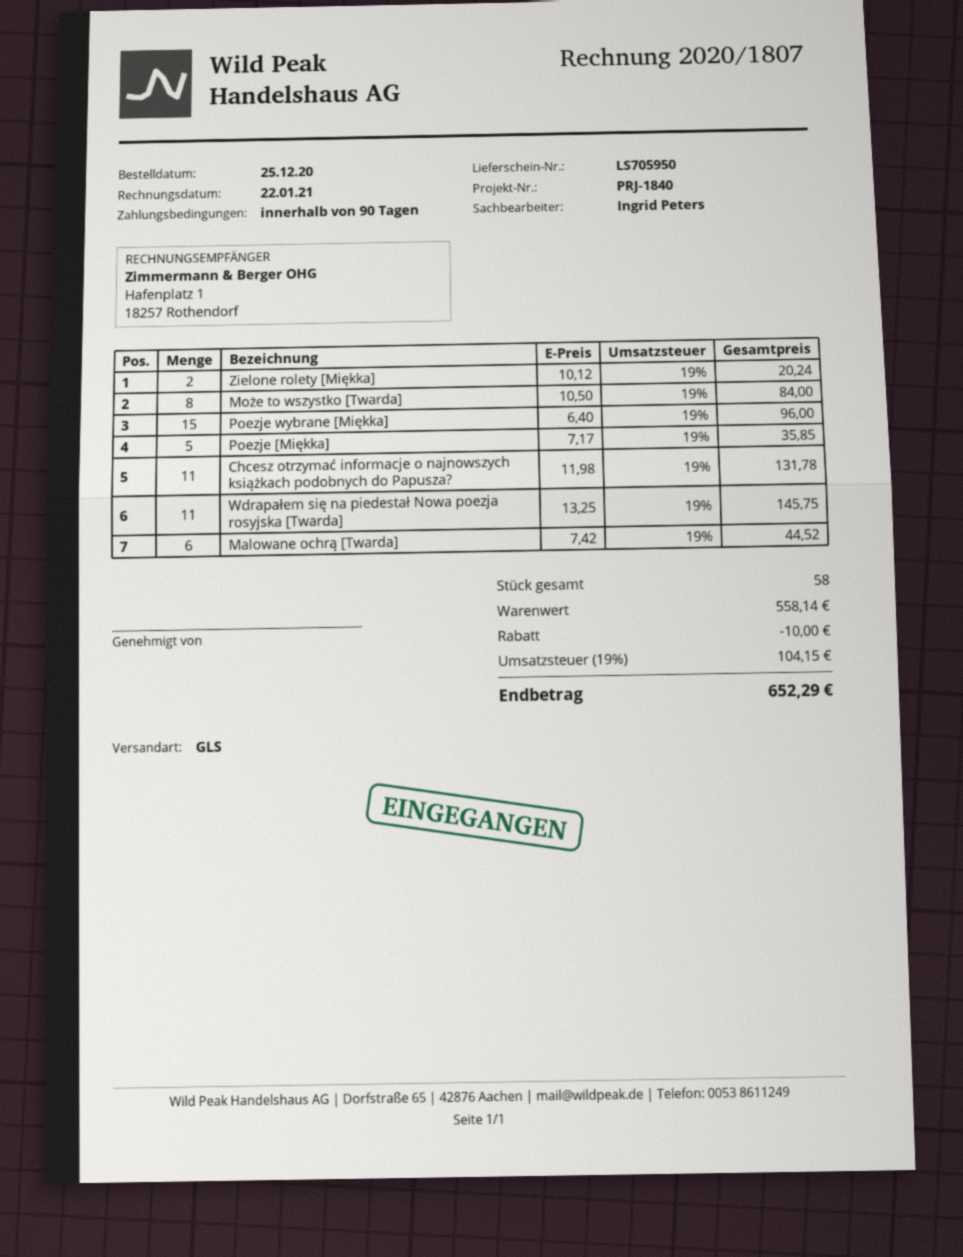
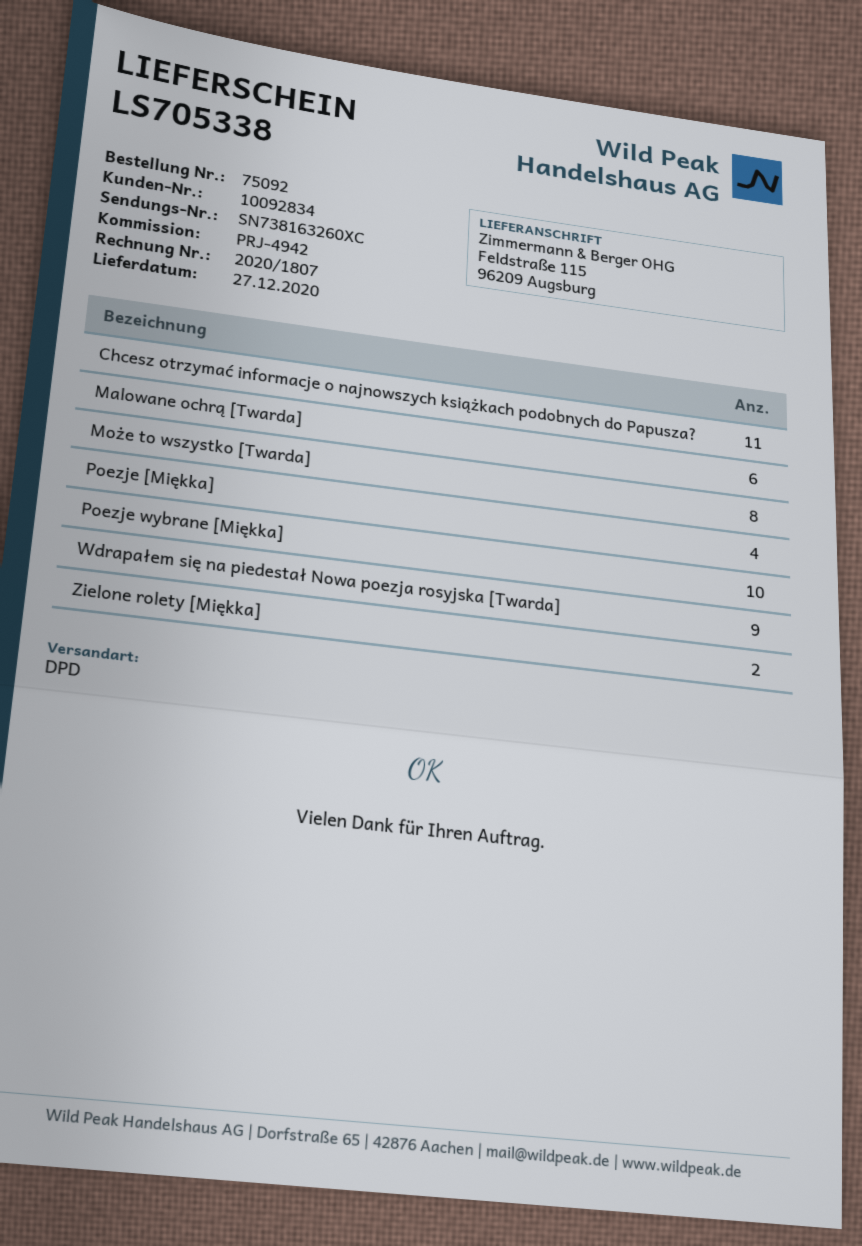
delivery note number: LS705950 -> LS705338
reference: PRJ-1840 -> PRJ-4942
shipping method: GLS -> DPD
Poezje wybrane [Miękka]: 15 -> 10
Poezje [Miękka]: 5 -> 4
Wdrapałem się na piedestał Nowa poezja rosyjska [Twarda]: 11 -> 9

